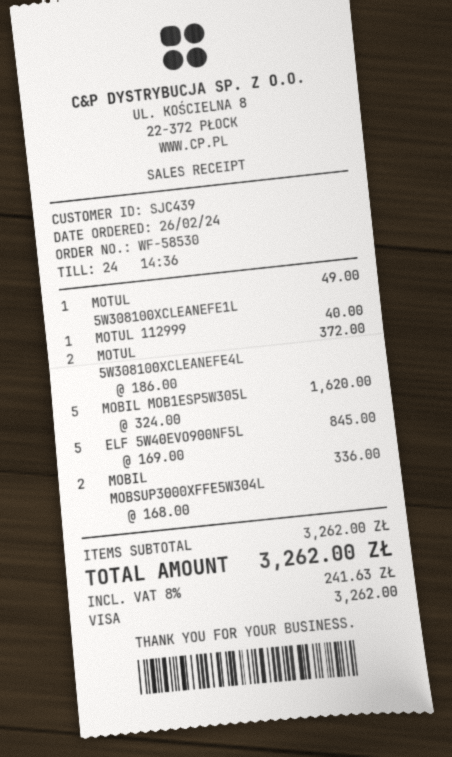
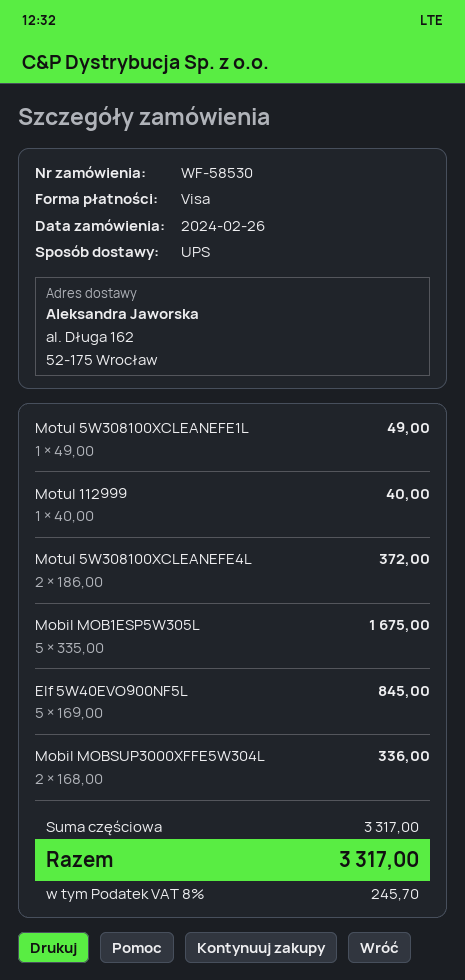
MOBIL MOB1ESP5W305L: 5 x 324.00 = 1620.00 -> 5 x 335.00 = 1675.00
subtotal: 3262.00 -> 3317.00
tax: 8% = 241.63 -> 8% = 245.70
total: 3262.00 -> 3317.00

